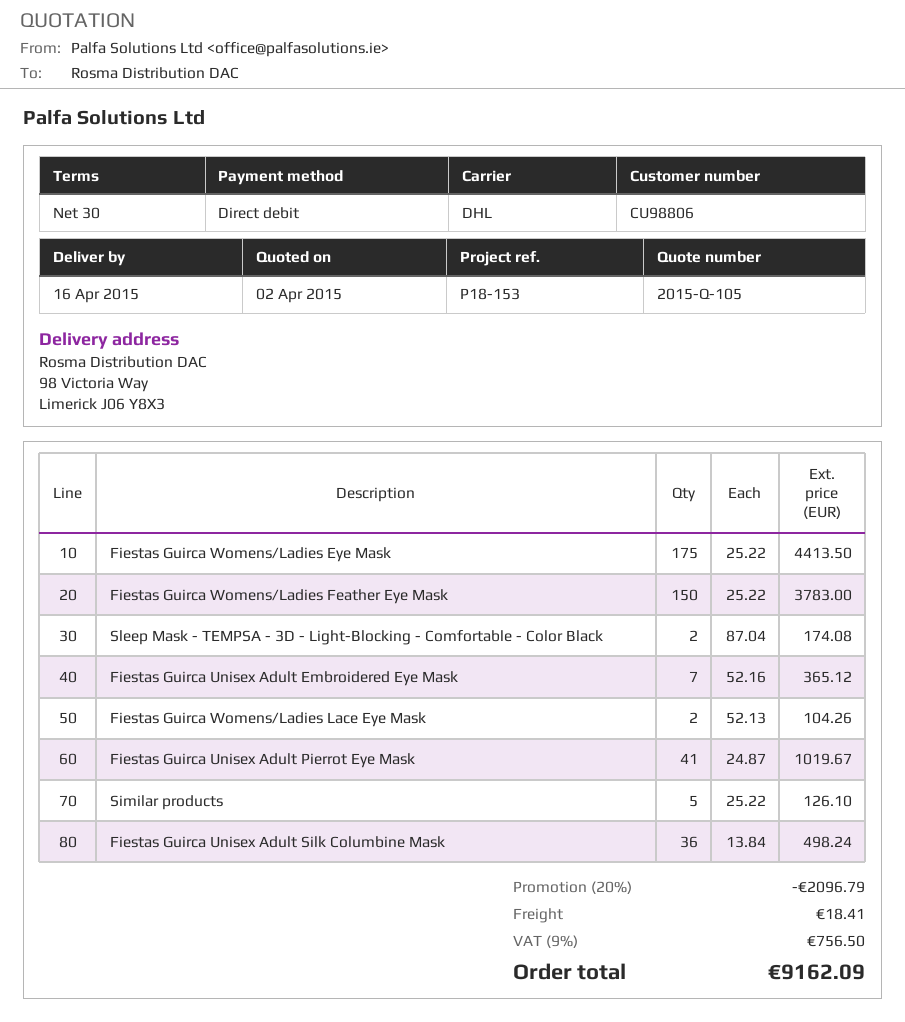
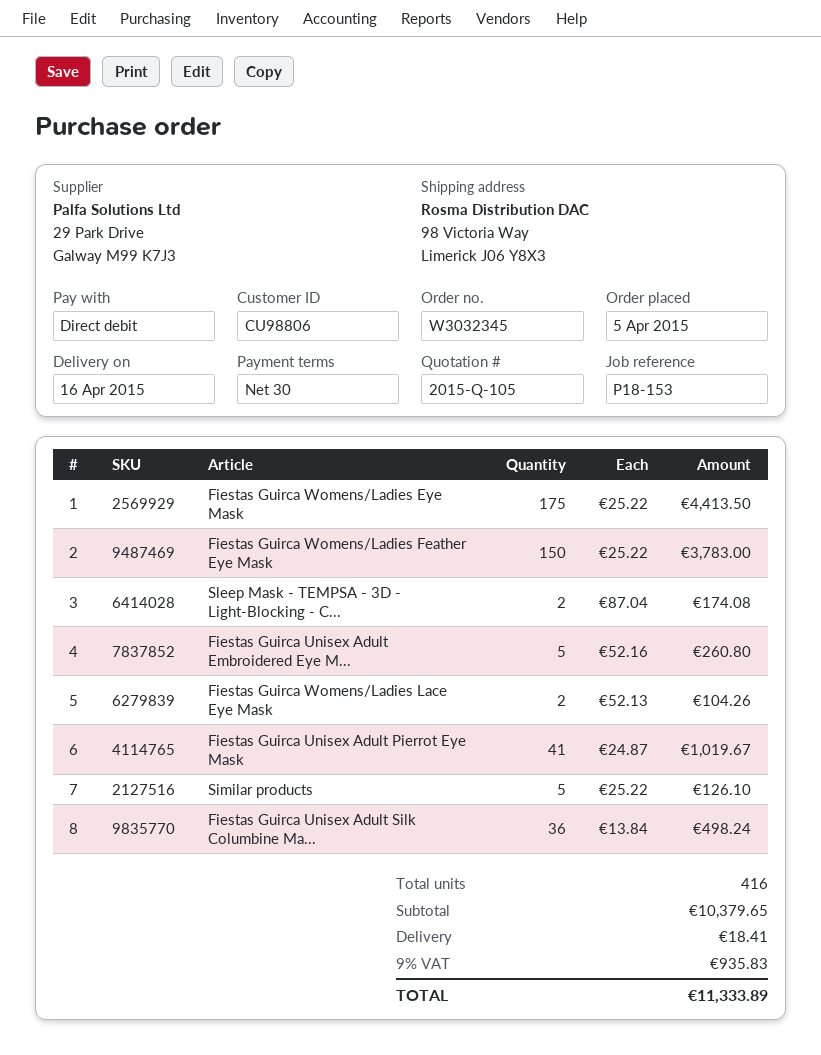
Fiestas Guirca Unisex Adult Embroidered Eye Mask: 7 x 52.16 = 365.12 -> 5 x 52.16 = 260.80
discount: 20% = 2096.79 -> none
tax: 9% = 756.50 -> 9% = 935.83
total: 9162.09 -> 11333.89

